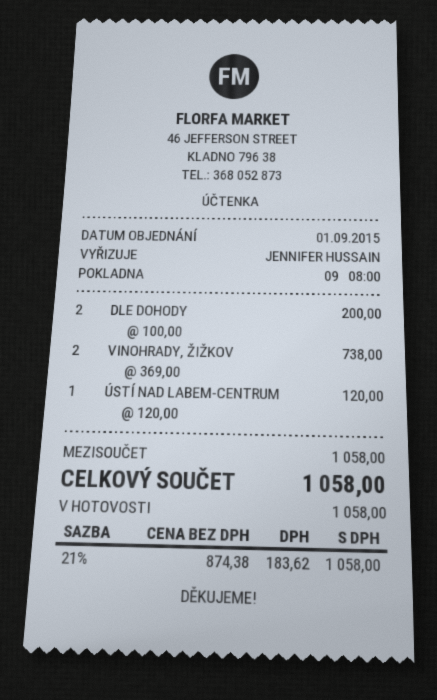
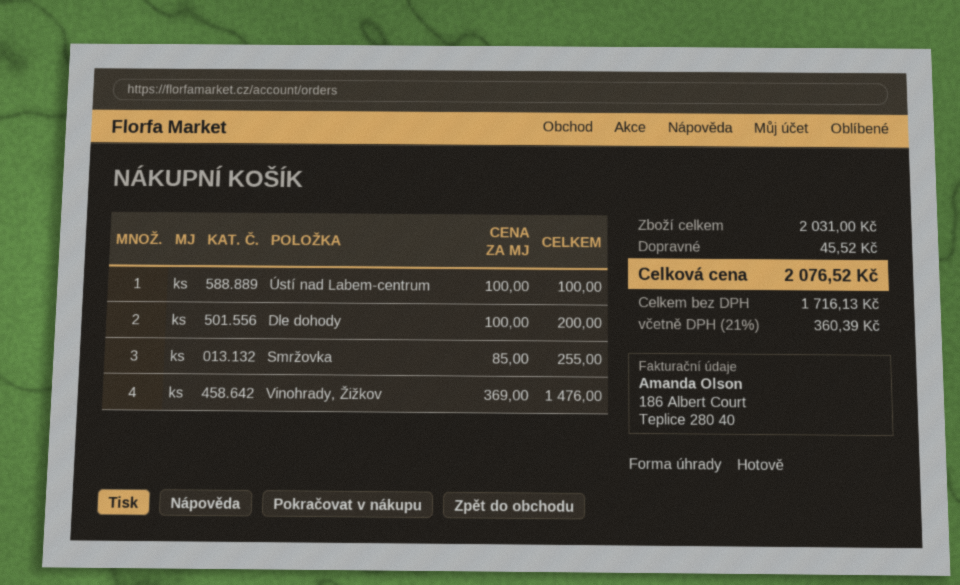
VINOHRADY, ŽIŽKOV: 2 x 369.00 = 738.00 -> 4 x 369.00 = 1476.00
ÚSTÍ NAD LABEM-CENTRUM: 1 x 120.00 = 120.00 -> 1 x 100.00 = 100.00
Smržovka: none -> 3 x 85.00 = 255.00
subtotal: 1058.00 -> 2031.00
shipping: none -> 45.52
net: 874.38 -> 1716.13
tax: 21% = 183.62 -> 21% = 360.39
total: 1058.00 -> 2076.52

